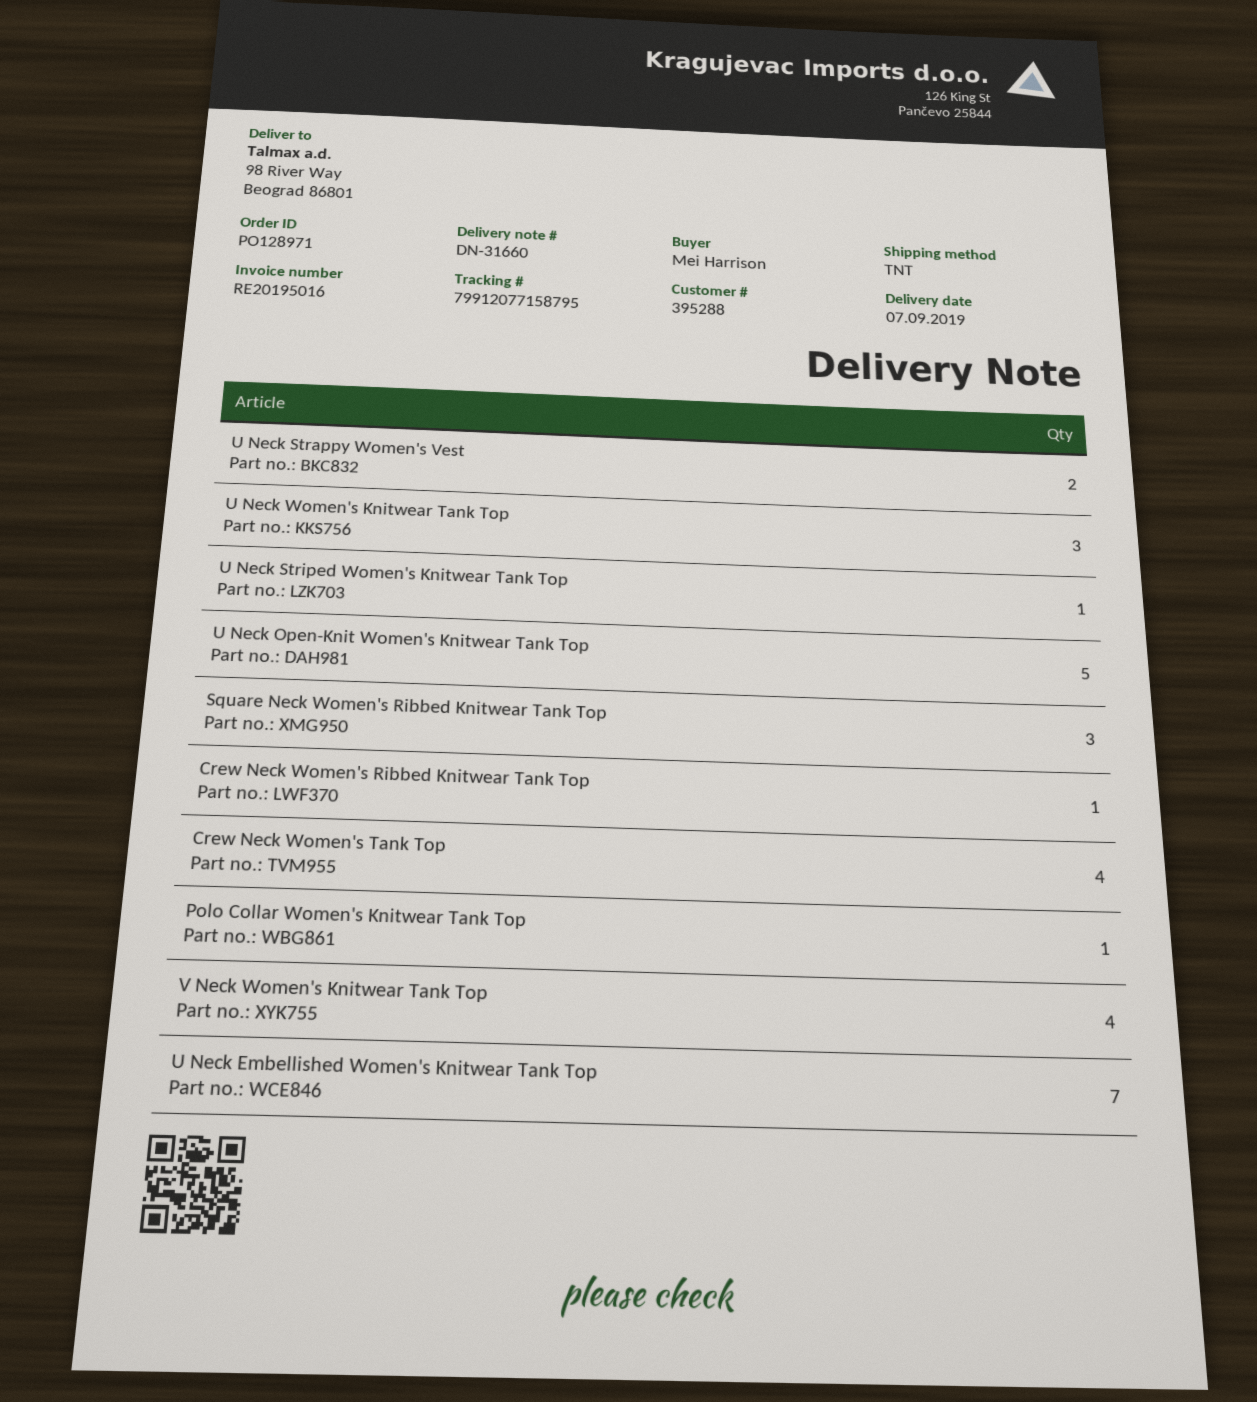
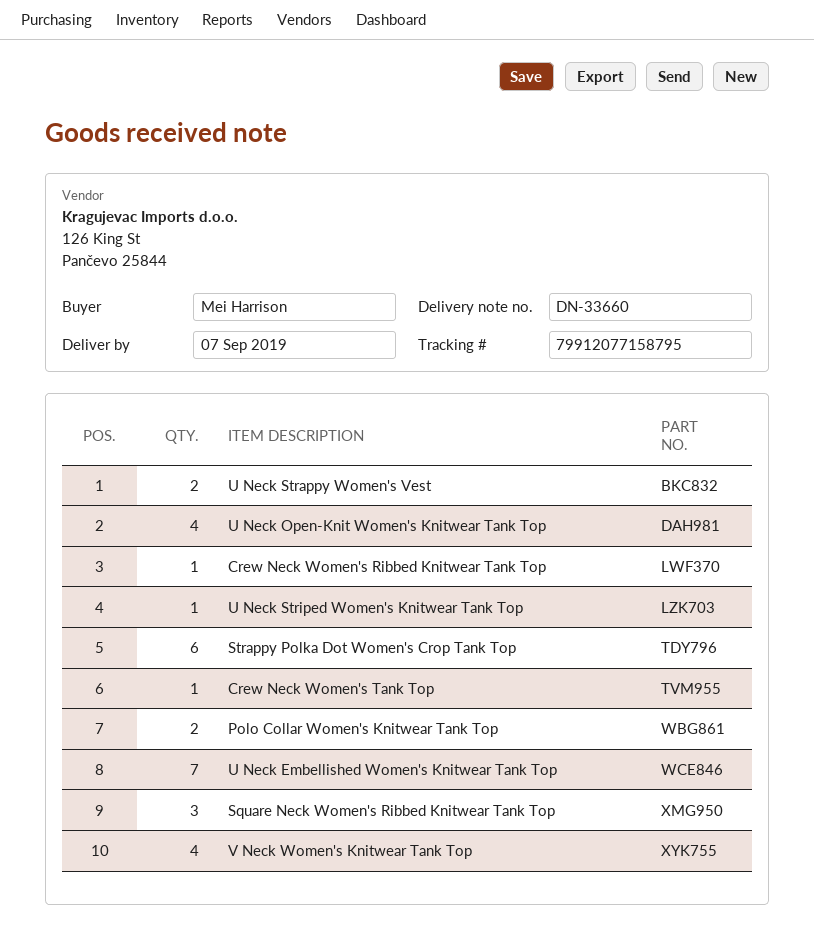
delivery note number: DN-31660 -> DN-33660
U Neck Women's Knitwear Tank Top: 3 -> none
U Neck Open-Knit Women's Knitwear Tank Top: 5 -> 4
Crew Neck Women's Tank Top: 4 -> 1
Polo Collar Women's Knitwear Tank Top: 1 -> 2
Strappy Polka Dot Women's Crop Tank Top: none -> 6

